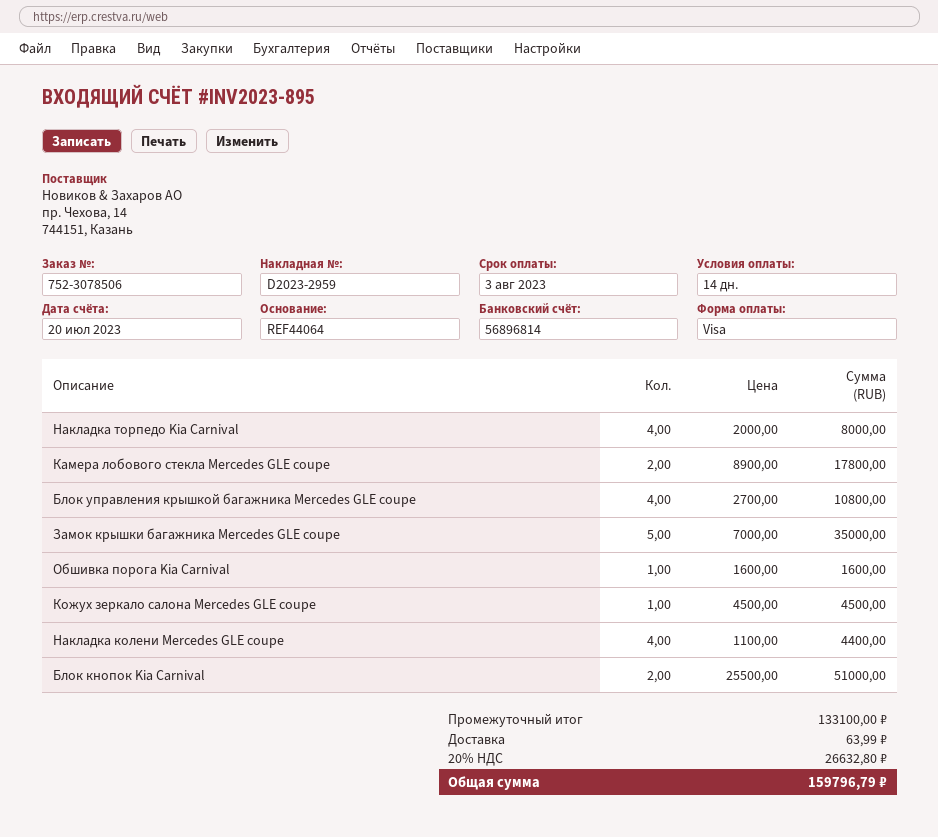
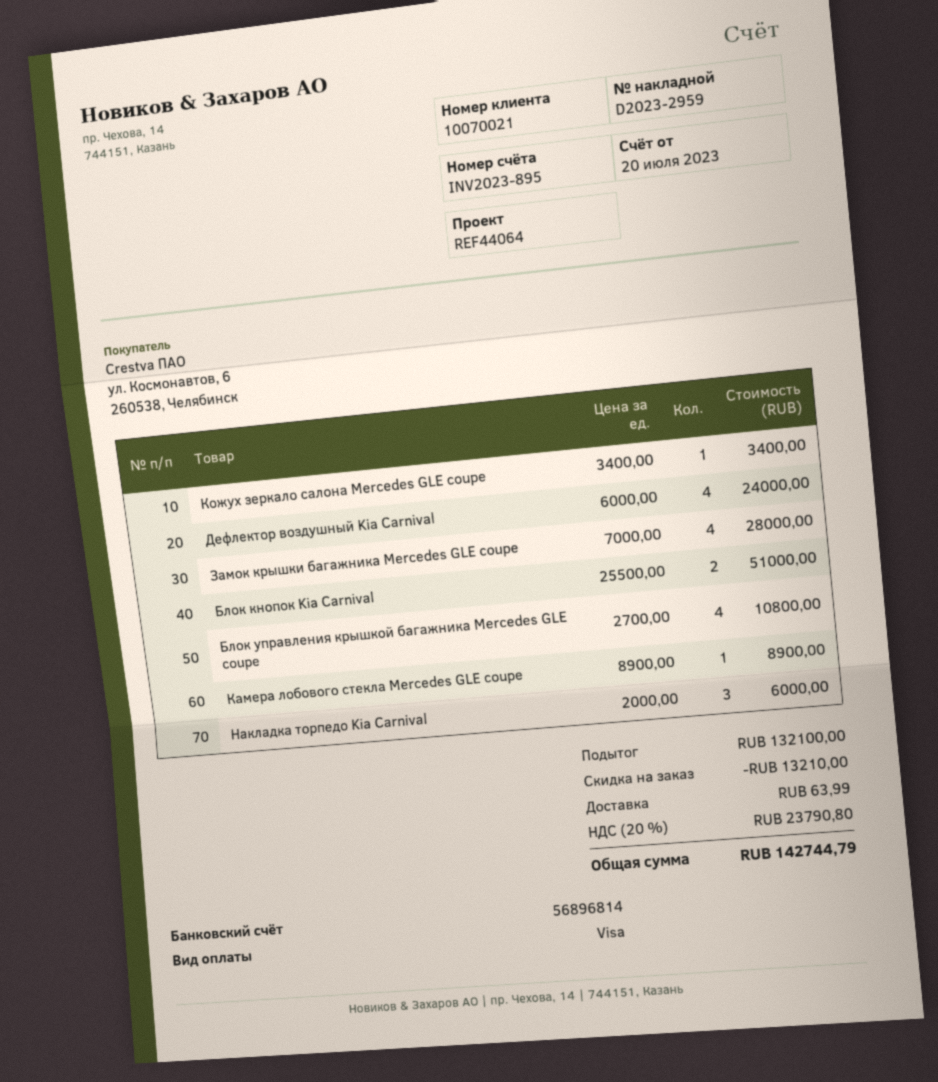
Накладка торпедо Kia Carnival: 4 x 2000.00 = 8000.00 -> 3 x 2000.00 = 6000.00
Камера лобового стекла Mercedes GLE coupe: 2 x 8900.00 = 17800.00 -> 1 x 8900.00 = 8900.00
Замок крышки багажника Mercedes GLE coupe: 5 x 7000.00 = 35000.00 -> 4 x 7000.00 = 28000.00
Обшивка порога Kia Carnival: 1 x 1600.00 = 1600.00 -> none
Кожух зеркало салона Mercedes GLE coupe: 1 x 4500.00 = 4500.00 -> 1 x 3400.00 = 3400.00
Накладка колени Mercedes GLE coupe: 4 x 1100.00 = 4400.00 -> none
Дефлектор воздушный Kia Carnival: none -> 4 x 6000.00 = 24000.00
subtotal: 133100.00 -> 132100.00
discount: none -> 13210.00
tax: 20% = 26632.80 -> 20% = 23790.80
total: 159796.79 -> 142744.79

